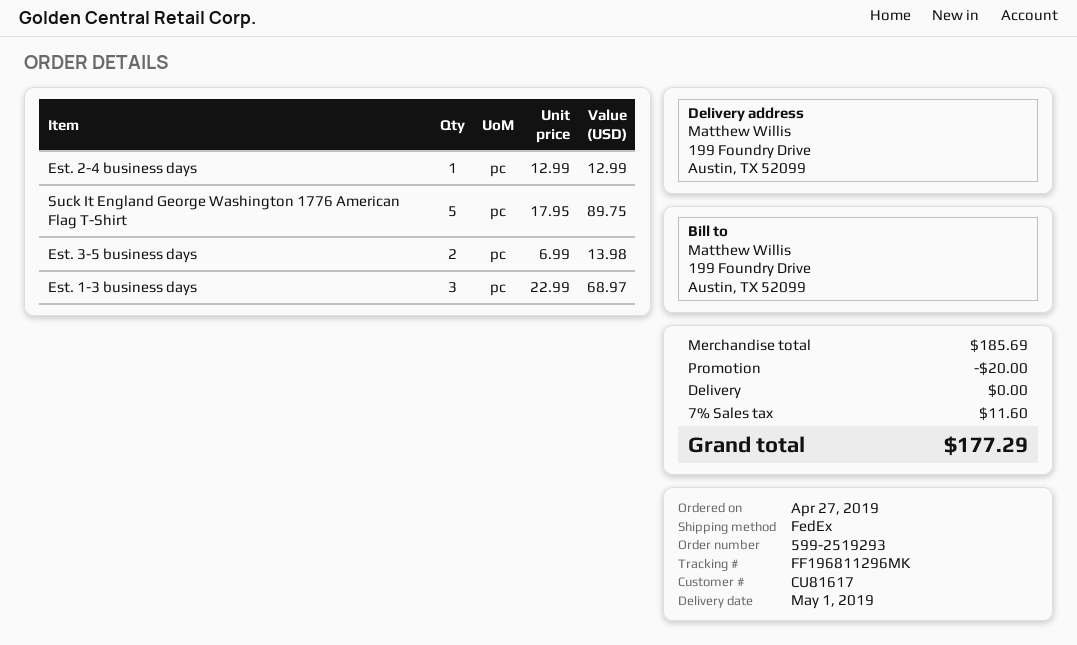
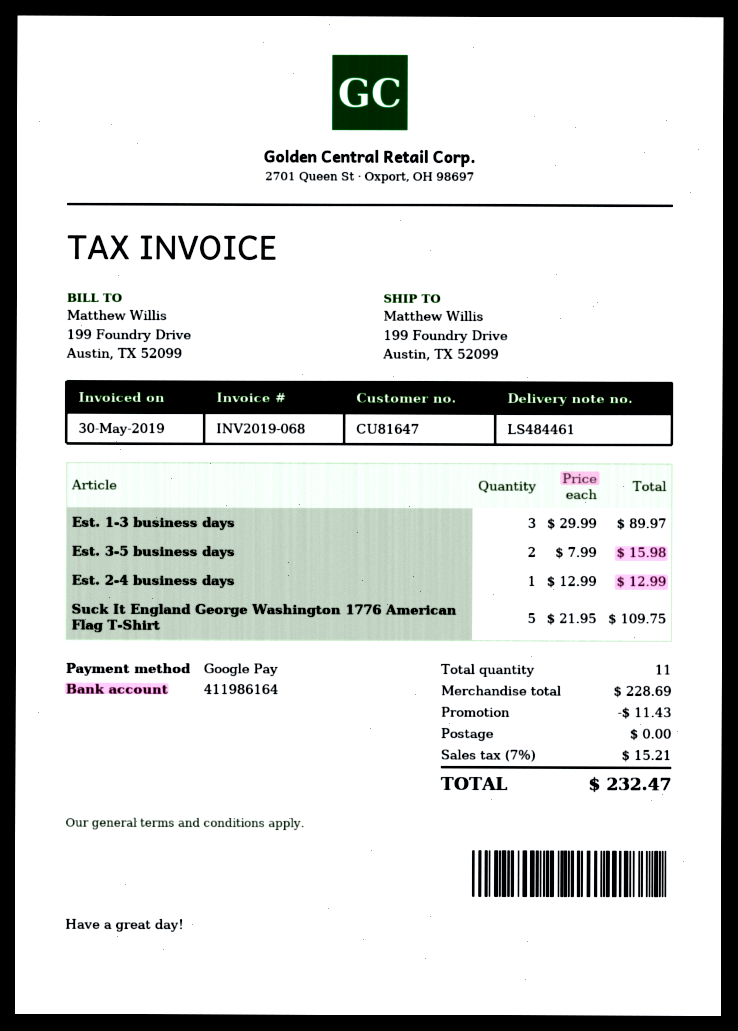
customer number: CU81617 -> CU81647
Suck It England George Washington 1776 American Flag T-Shirt: 5 x 17.95 = 89.75 -> 5 x 21.95 = 109.75
Est. 3-5 business days: 2 x 6.99 = 13.98 -> 2 x 7.99 = 15.98
Est. 1-3 business days: 3 x 22.99 = 68.97 -> 3 x 29.99 = 89.97
subtotal: 185.69 -> 228.69
discount: 20.00 -> 11.43
tax: 7% = 11.60 -> 7% = 15.21
total: 177.29 -> 232.47

